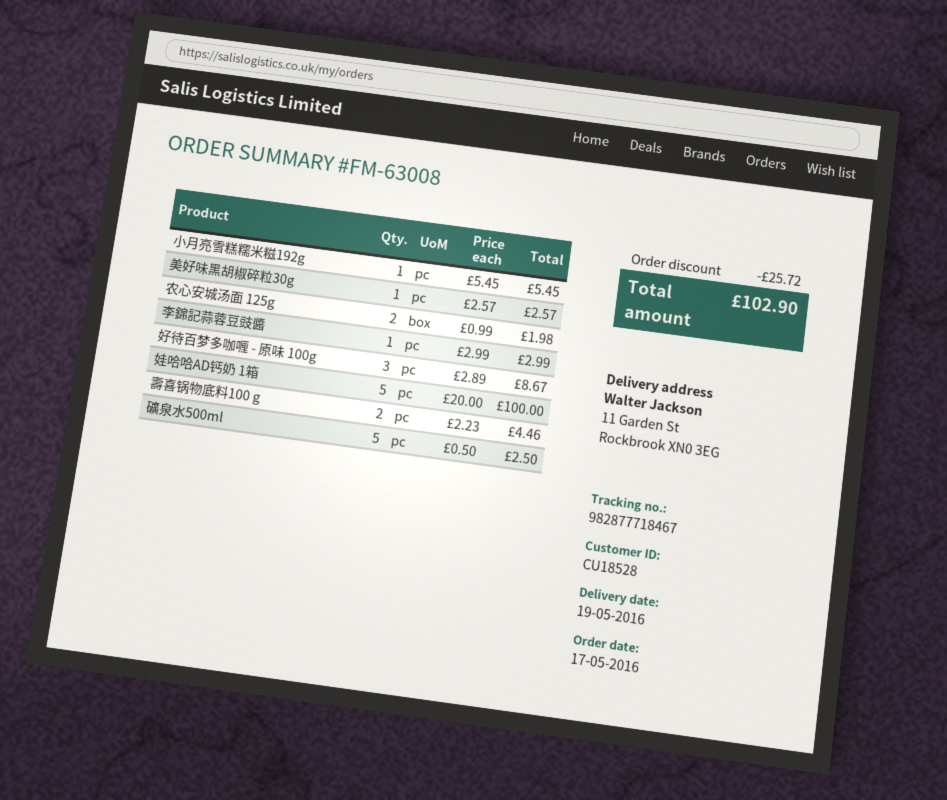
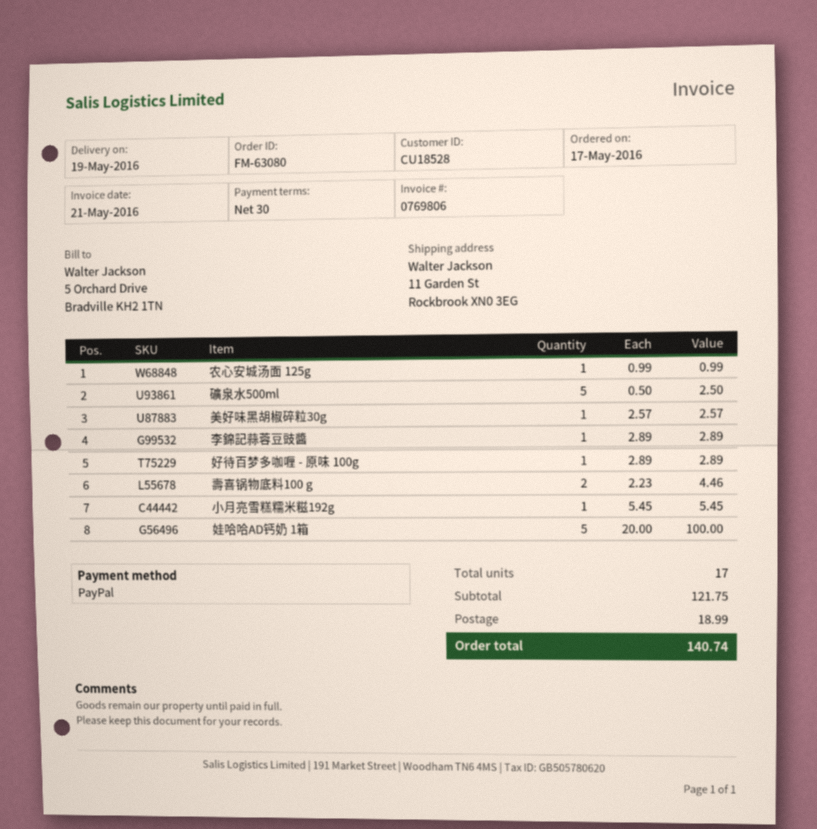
order number: FM-63008 -> FM-63080
农心安城汤面 125g: 2 x 0.99 = 1.98 -> 1 x 0.99 = 0.99
李錦記蒜蓉豆豉醬: 1 x 2.99 = 2.99 -> 1 x 2.89 = 2.89
好待百梦多咖喱 - 原味 100g: 3 x 2.89 = 8.67 -> 1 x 2.89 = 2.89
discount: 25.72 -> none
shipping: none -> 18.99
total: 102.90 -> 140.74

